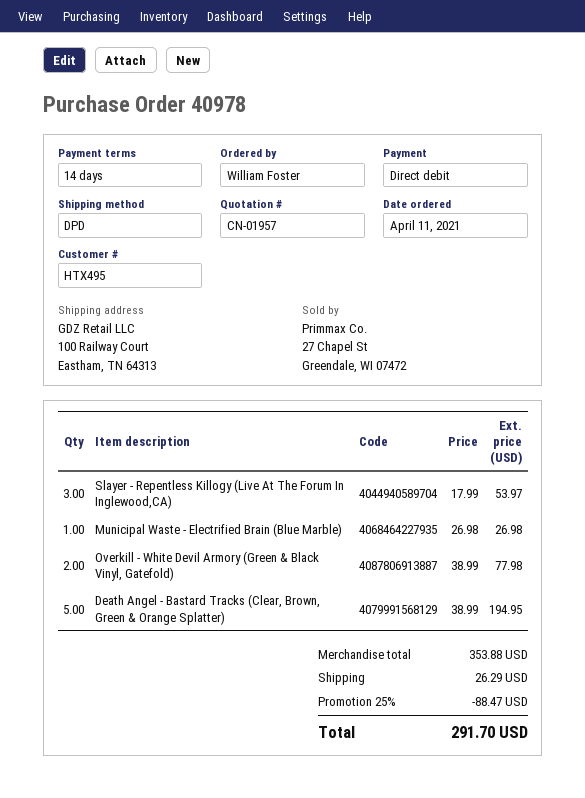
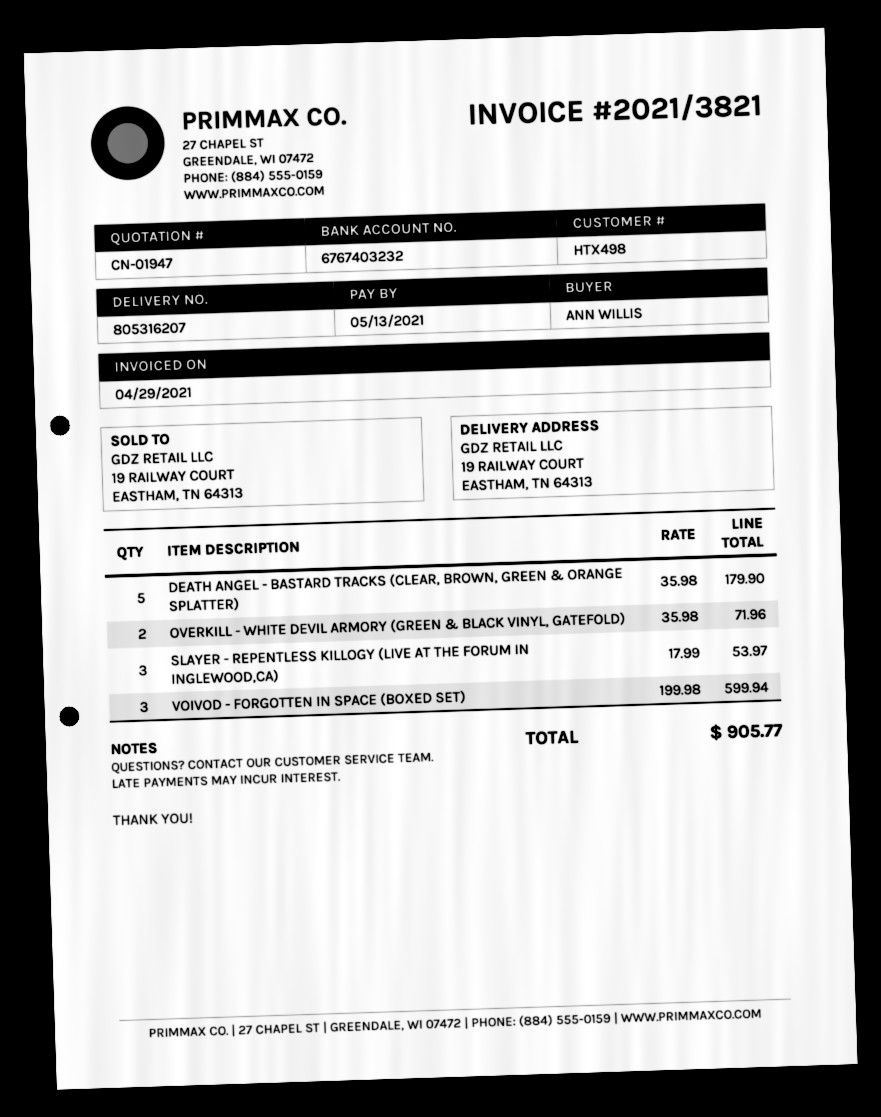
quote number: CN-01957 -> CN-01947
customer number: HTX495 -> HTX498
ordered by: William Foster -> ANN WILLIS
ship to: 100 Railway Court, Eastham, TN 64313 -> 19 RAILWAY COURT, EASTHAM, TN 64313
Municipal Waste - Electrified Brain (Blue Marble): 1 x 26.98 = 26.98 -> none
Overkill - White Devil Armory (Green & Black Vinyl, Gatefold): 2 x 38.99 = 77.98 -> 2 x 35.98 = 71.96
Death Angel - Bastard Tracks (Clear, Brown, Green & Orange Splatter): 5 x 38.99 = 194.95 -> 5 x 35.98 = 179.90
VOIVOD - FORGOTTEN IN SPACE (BOXED SET): none -> 3 x 199.98 = 599.94
discount: 25% = 88.47 -> none
shipping: 26.29 -> none
total: 291.70 -> 905.77

